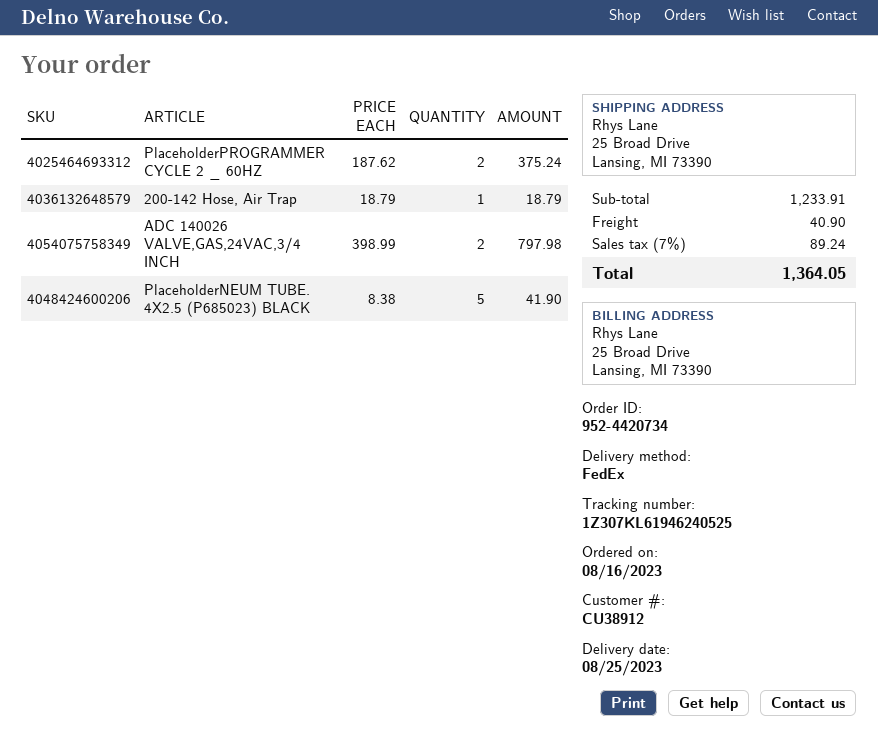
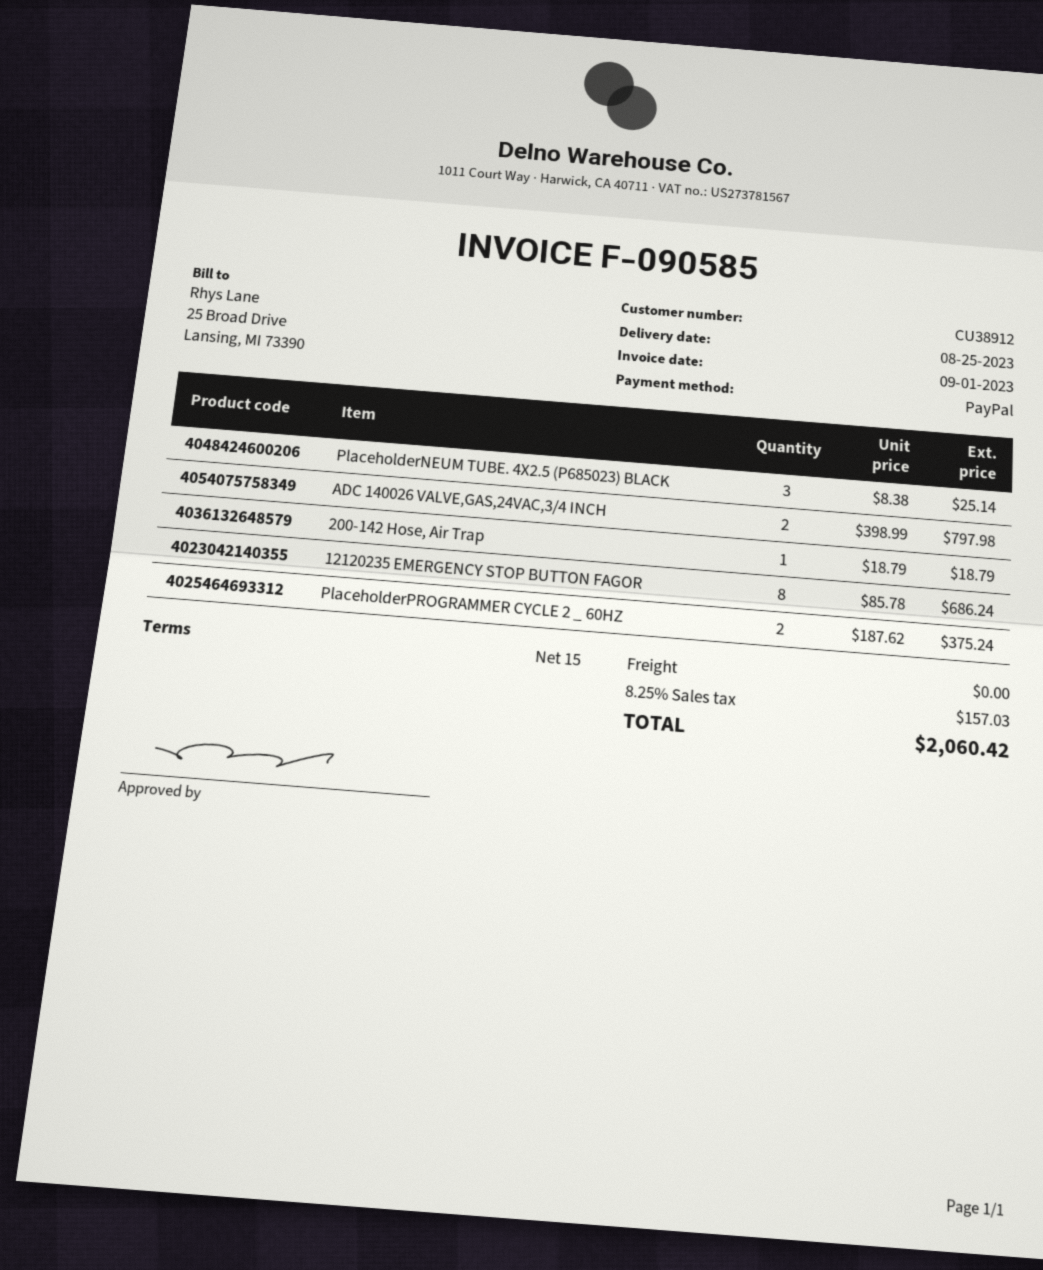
PlaceholderNEUM TUBE. 4X2.5 (P685023) BLACK: 5 x 8.38 = 41.90 -> 3 x 8.38 = 25.14
12120235 EMERGENCY STOP BUTTON FAGOR: none -> 8 x 85.78 = 686.24
shipping: 40.90 -> 0.00
tax: 7% = 89.24 -> 8.25% = 157.03
total: 1364.05 -> 2060.42

